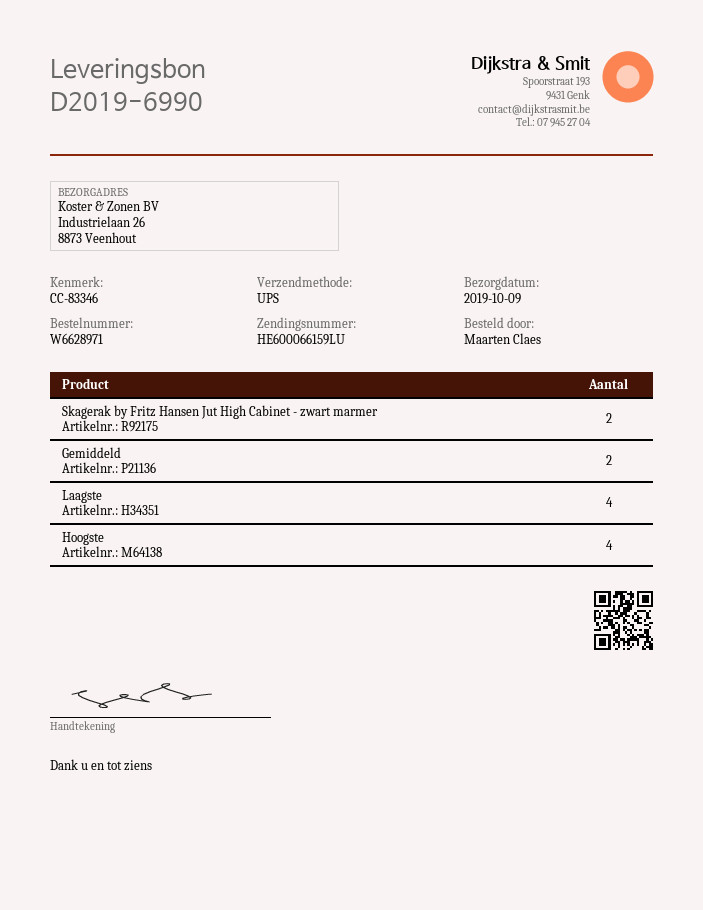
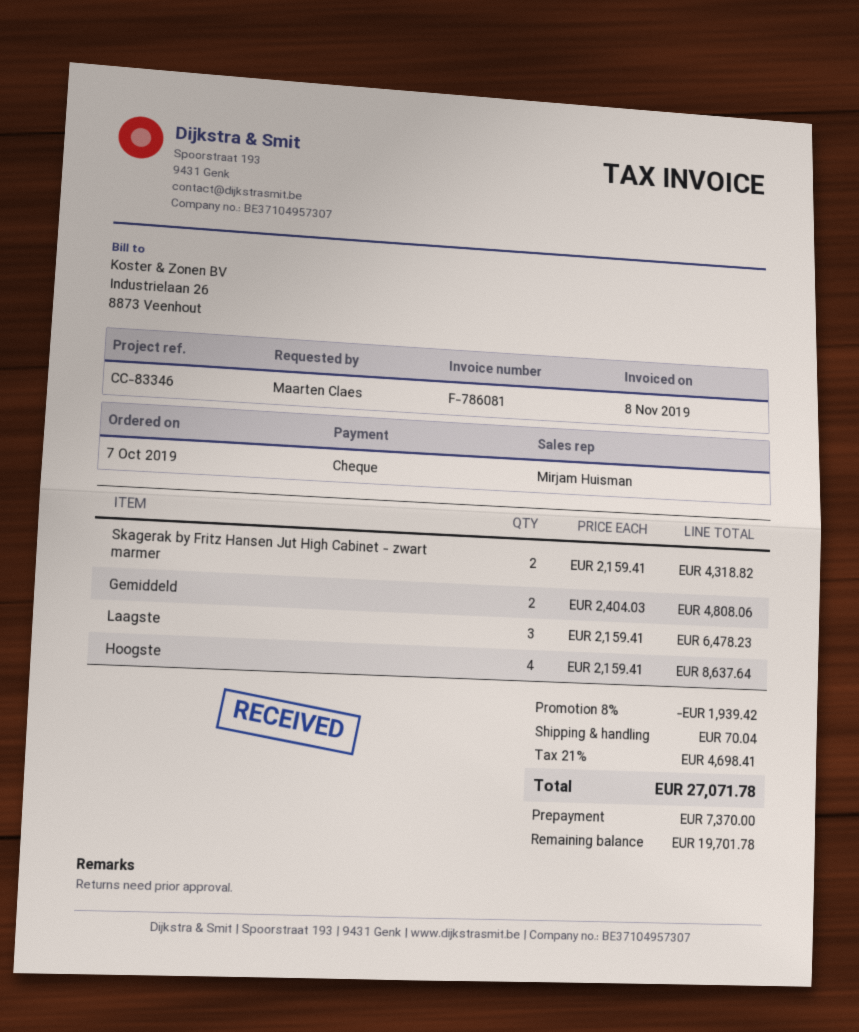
Laagste: 4 -> 3

